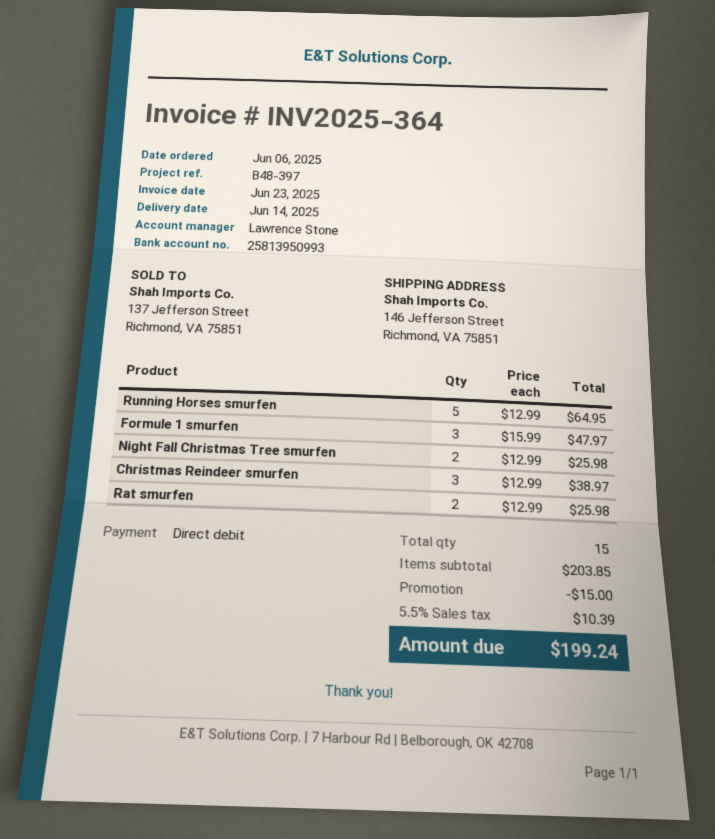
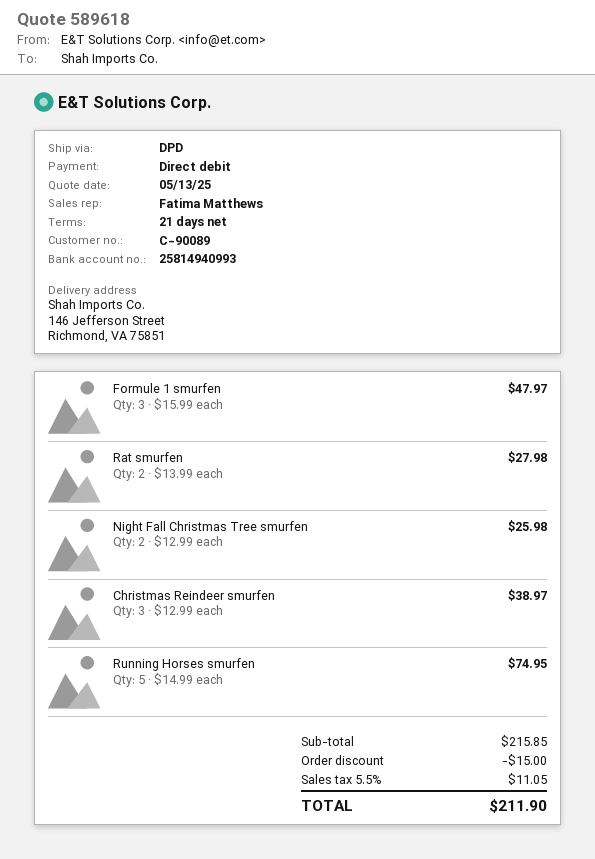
sales rep: Lawrence Stone -> Fatima Matthews
bank account: 25813950993 -> 25814940993
Running Horses smurfen: 5 x 12.99 = 64.95 -> 5 x 14.99 = 74.95
Rat smurfen: 2 x 12.99 = 25.98 -> 2 x 13.99 = 27.98
subtotal: 203.85 -> 215.85
tax: 5.5% = 10.39 -> 5.5% = 11.05
total: 199.24 -> 211.90

